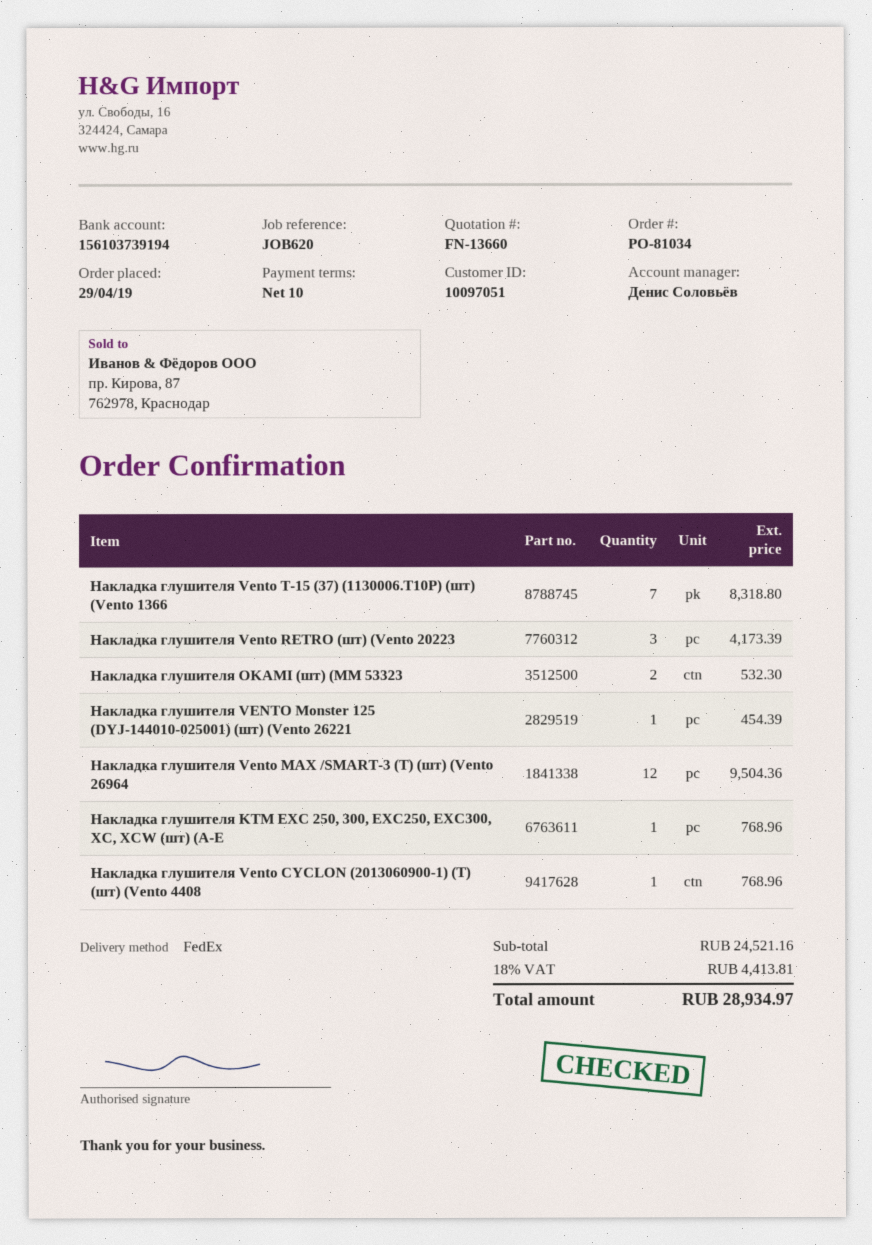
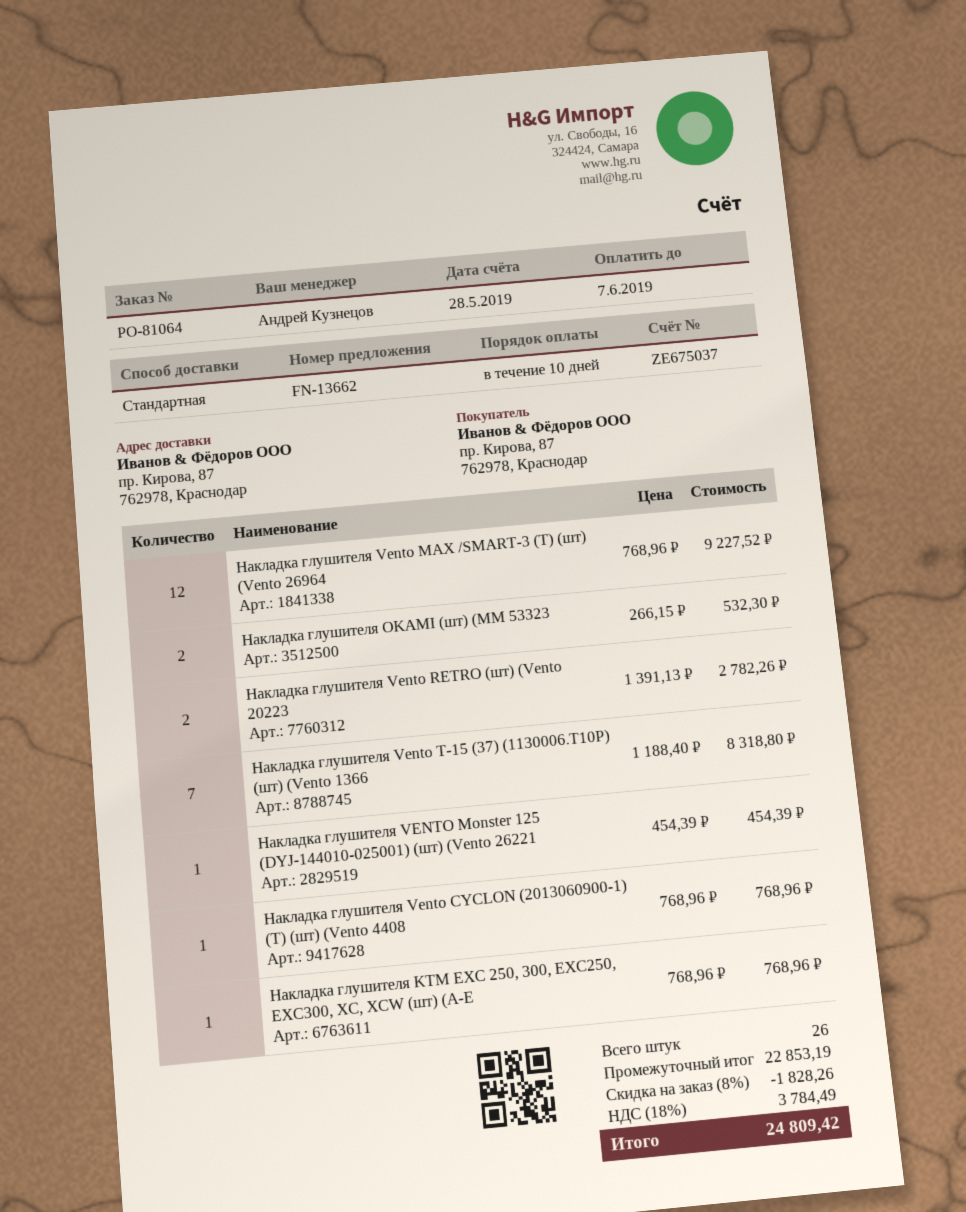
quote number: FN-13660 -> FN-13662
order number: PO-81034 -> PO-81064
sales rep: Денис Соловьёв -> Андрей Кузнецов
shipping method: FedEx -> standard
Накладка глушителя Vento RETRO (шт) (Vento 20223: 3 for 4173.39 -> 2 for 2782.26
Накладка глушителя Vento MAX /SMART-3 (T) (шт) (Vento 26964: 12 for 9504.36 -> 12 for 9227.52
subtotal: 24521.16 -> 22853.19
discount: none -> 8% = 1828.26
tax: 18% = 4413.81 -> 18% = 3784.49
total: 28934.97 -> 24809.42

